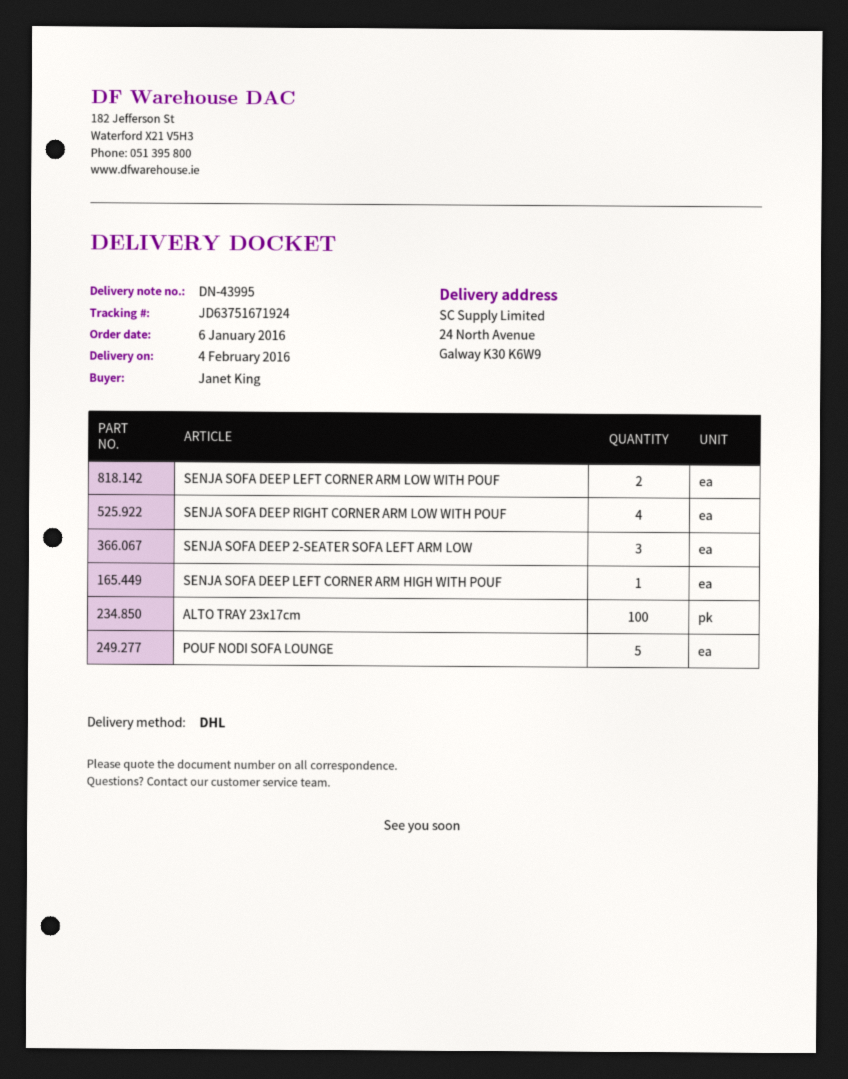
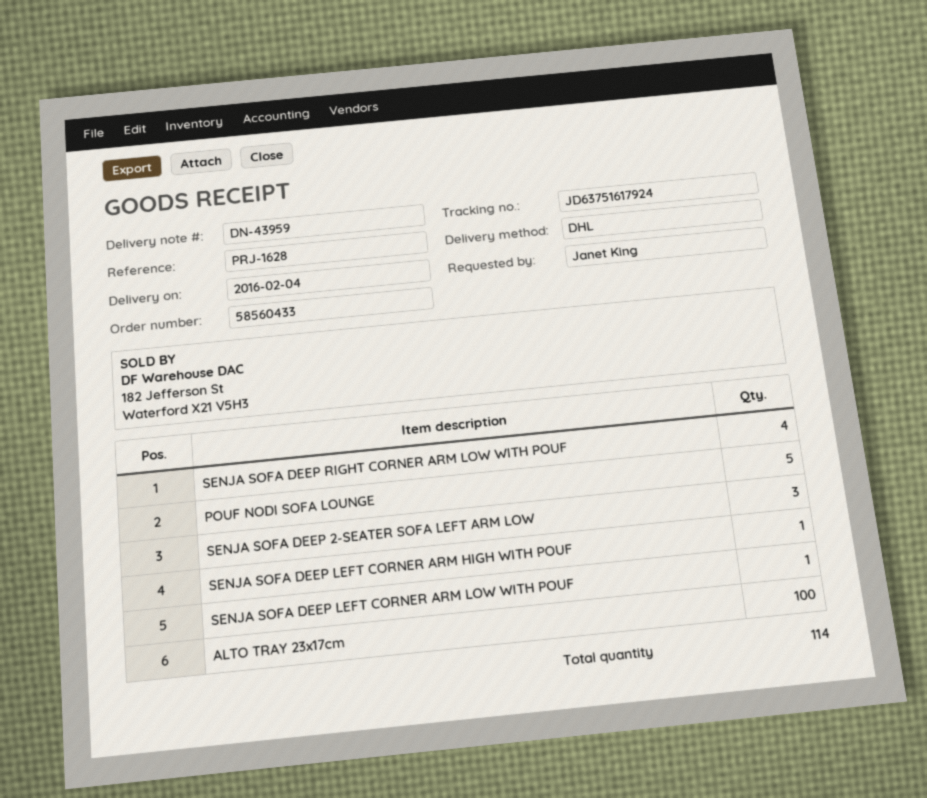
delivery note number: DN-43995 -> DN-43959
tracking number: JD63751671924 -> JD63751617924
SENJA SOFA DEEP LEFT CORNER ARM LOW WITH POUF: 2 -> 1

